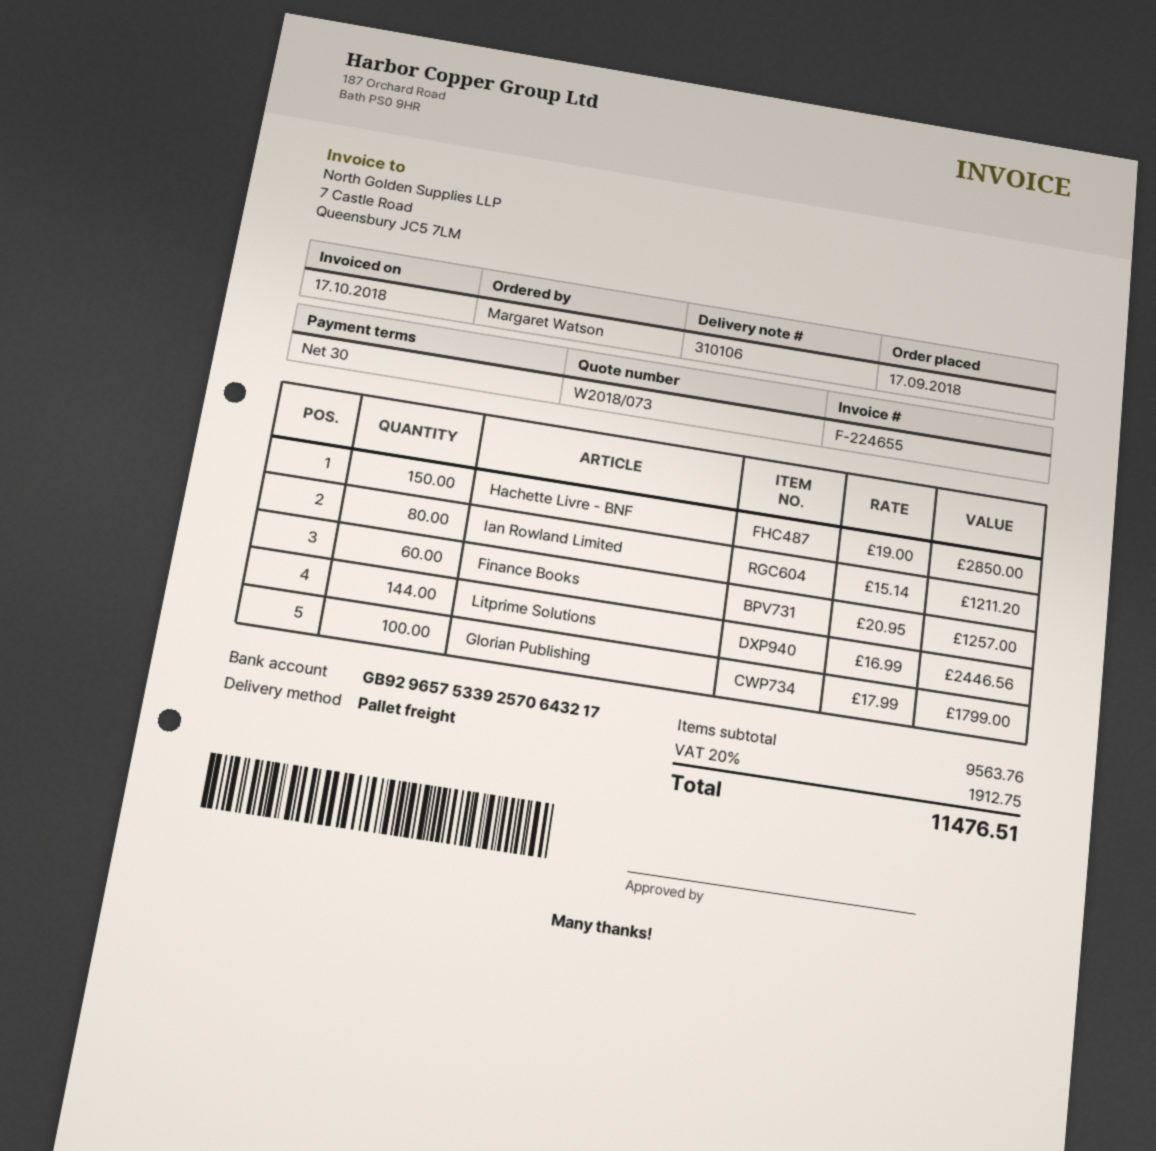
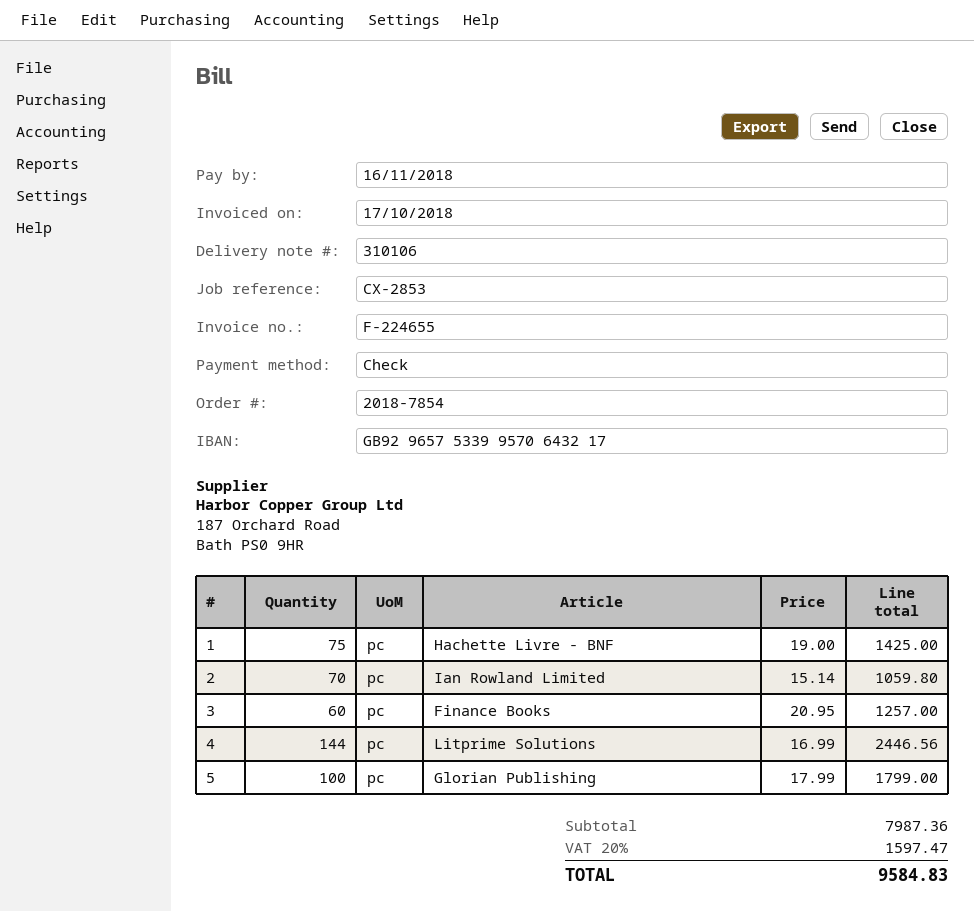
bank account: GB92965753392570643217 -> GB92965753399570643217
Hachette Livre - BNF: 150 x 19.00 = 2850.00 -> 75 x 19.00 = 1425.00
Ian Rowland Limited: 80 x 15.14 = 1211.20 -> 70 x 15.14 = 1059.80
subtotal: 9563.76 -> 7987.36
tax: 20% = 1912.75 -> 20% = 1597.47
total: 11476.51 -> 9584.83

